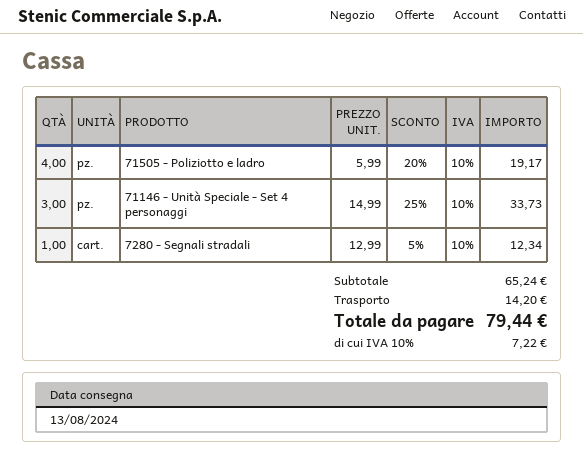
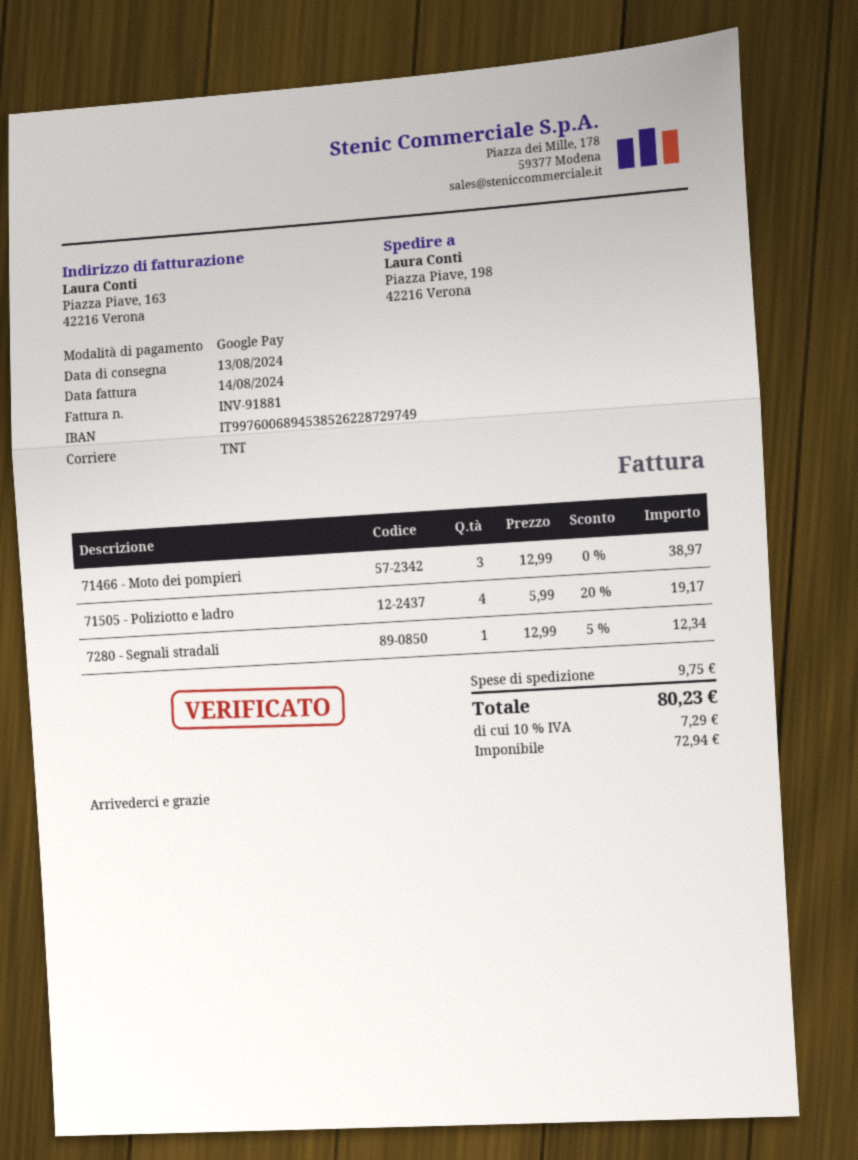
71146 - Unità Speciale - Set 4 personaggi: 3 x 14.99 - 25% = 33.73 -> none
71466 - Moto dei pompieri: none -> 3 x 12.99 = 38.97
shipping: 14.20 -> 9.75
tax: 10% = 7.22 -> 10% = 7.29
total: 79.44 -> 80.23

